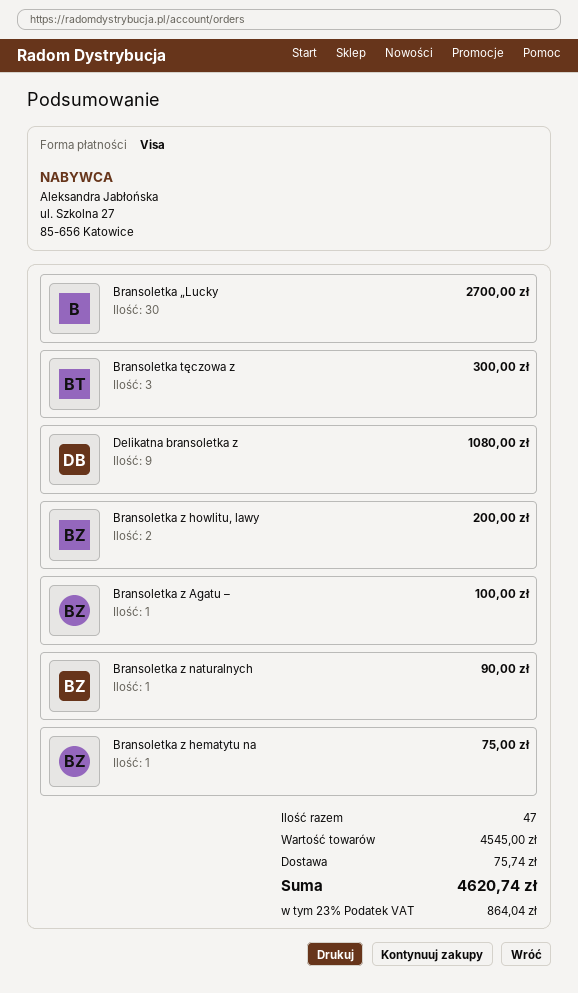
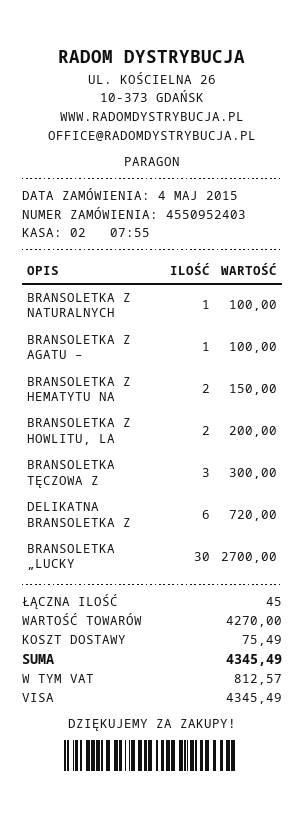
Delikatna bransoletka z: 9 for 1080.00 -> 6 for 720.00
Bransoletka z naturalnych: 1 for 90.00 -> 1 for 100.00
Bransoletka z hematytu na: 1 for 75.00 -> 2 for 150.00
total quantity: 47 -> 45
subtotal: 4545.00 -> 4270.00
shipping: 75.74 -> 75.49
tax: 864.04 -> 812.57
total: 4620.74 -> 4345.49

